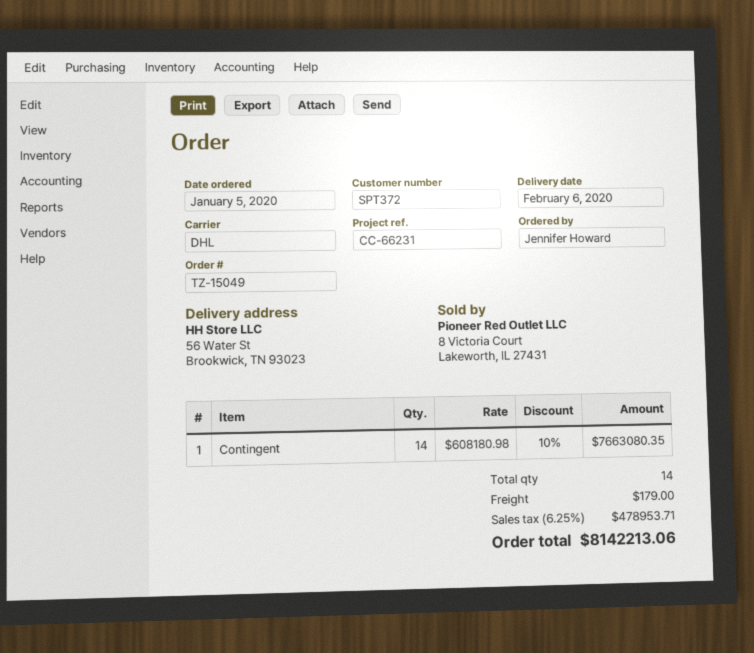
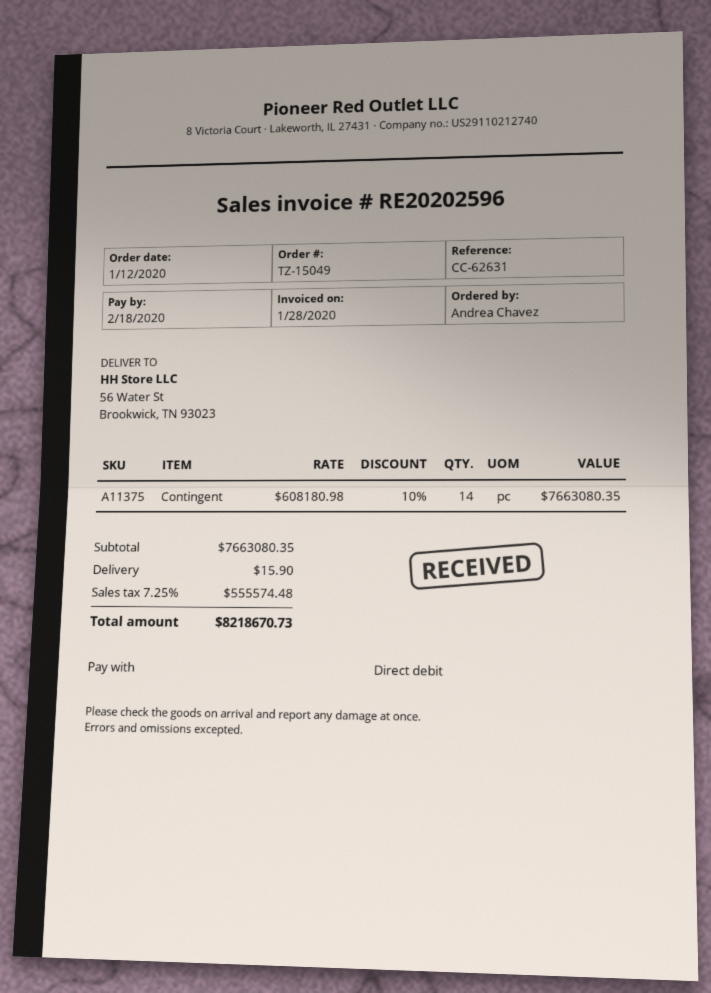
order date: 2020-01-05 -> 2020-01-12
reference: CC-66231 -> CC-62631
ordered by: Jennifer Howard -> Andrea Chavez
shipping: 179.00 -> 15.90
tax: 6.25% = 478953.71 -> 7.25% = 555574.48
total: 8142213.06 -> 8218670.73

